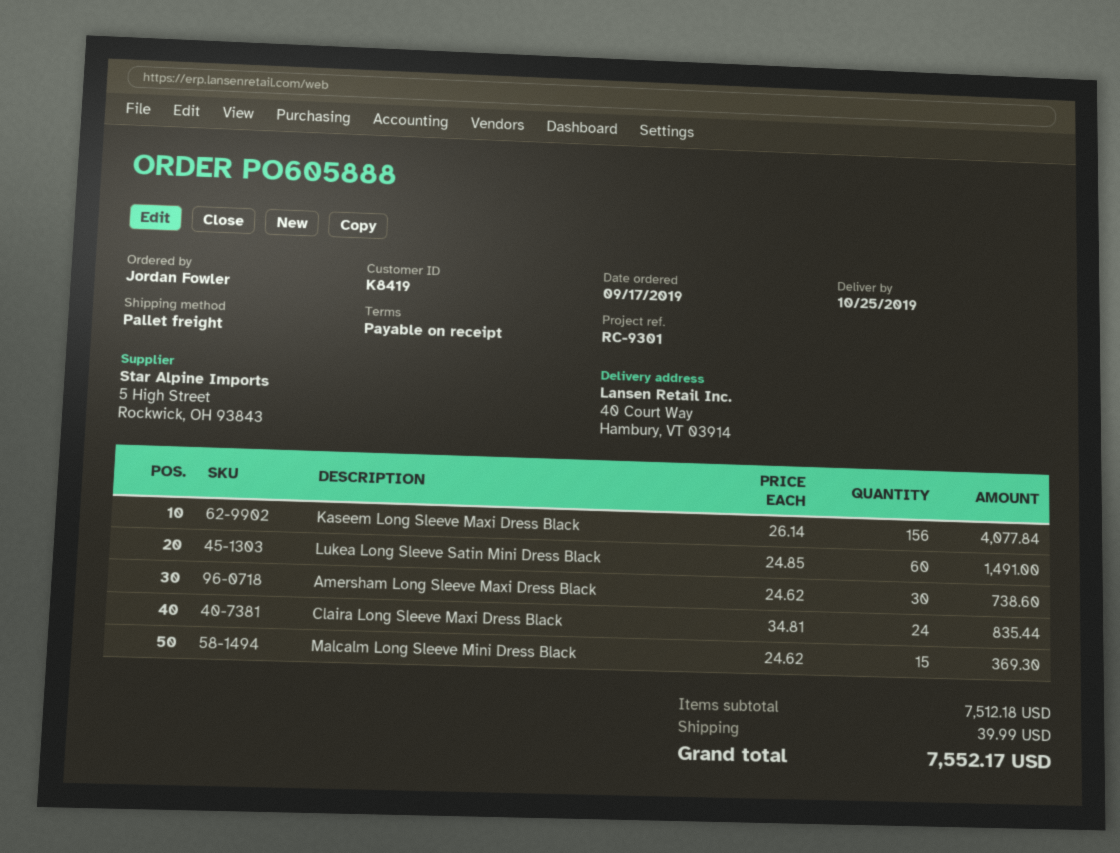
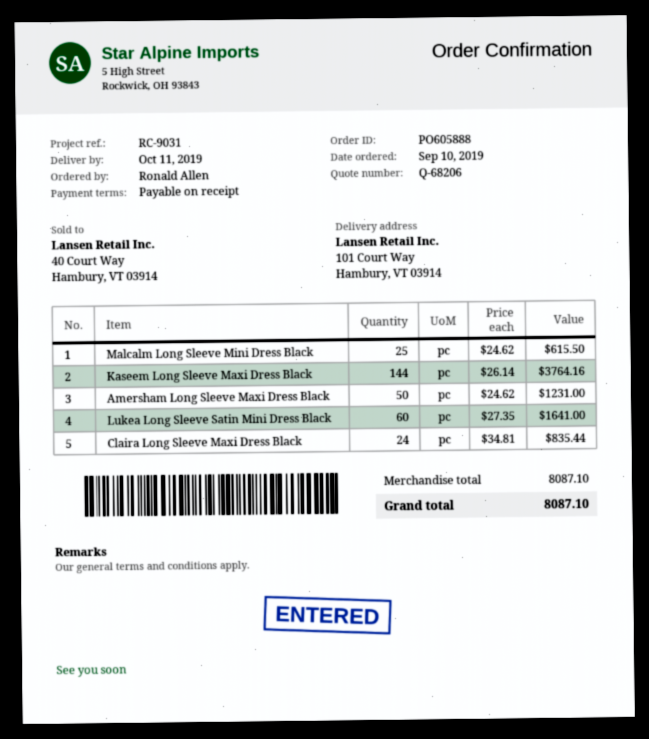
order date: 2019-09-17 -> 2019-09-10
delivery date: 2019-10-25 -> 2019-10-11
reference: RC-9301 -> RC-9031
ordered by: Jordan Fowler -> Ronald Allen
ship to: 40 Court Way, Hambury, VT 03914 -> 101 Court Way, Hambury, VT 03914
Kaseem Long Sleeve Maxi Dress Black: 156 x 26.14 = 4077.84 -> 144 x 26.14 = 3764.16
Lukea Long Sleeve Satin Mini Dress Black: 60 x 24.85 = 1491.00 -> 60 x 27.35 = 1641.00
Amersham Long Sleeve Maxi Dress Black: 30 x 24.62 = 738.60 -> 50 x 24.62 = 1231.00
Malcalm Long Sleeve Mini Dress Black: 15 x 24.62 = 369.30 -> 25 x 24.62 = 615.50
subtotal: 7512.18 -> 8087.10
shipping: 39.99 -> none
total: 7552.17 -> 8087.10

